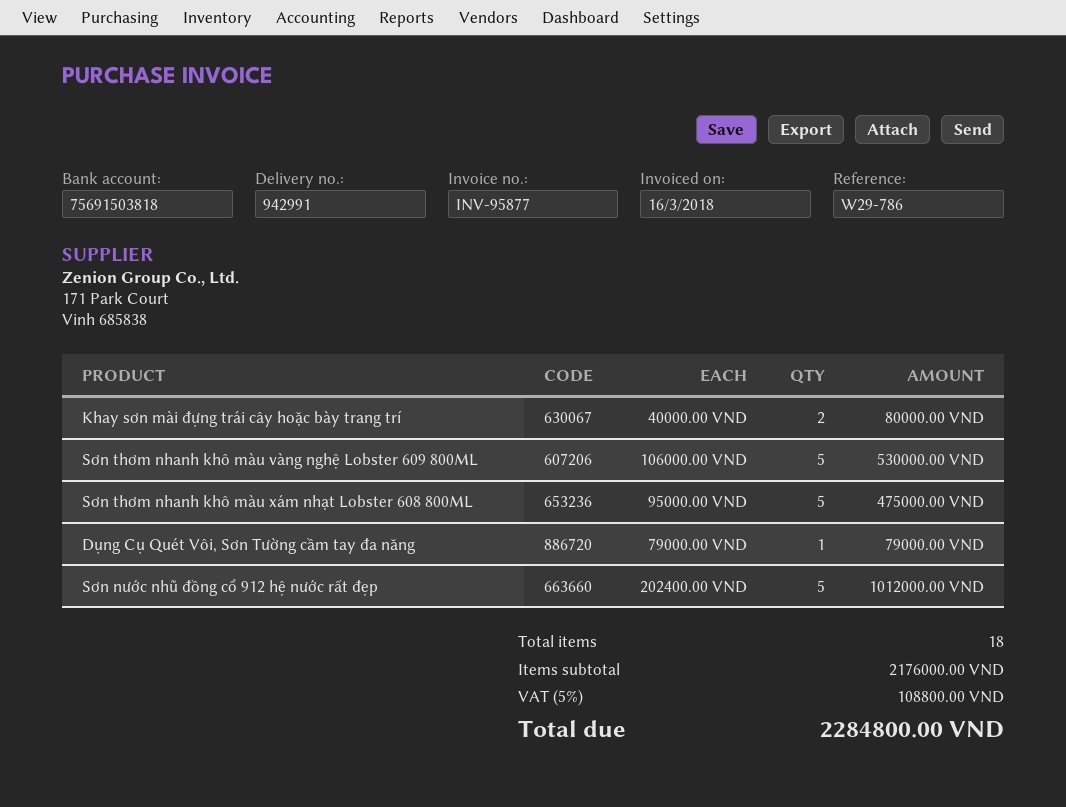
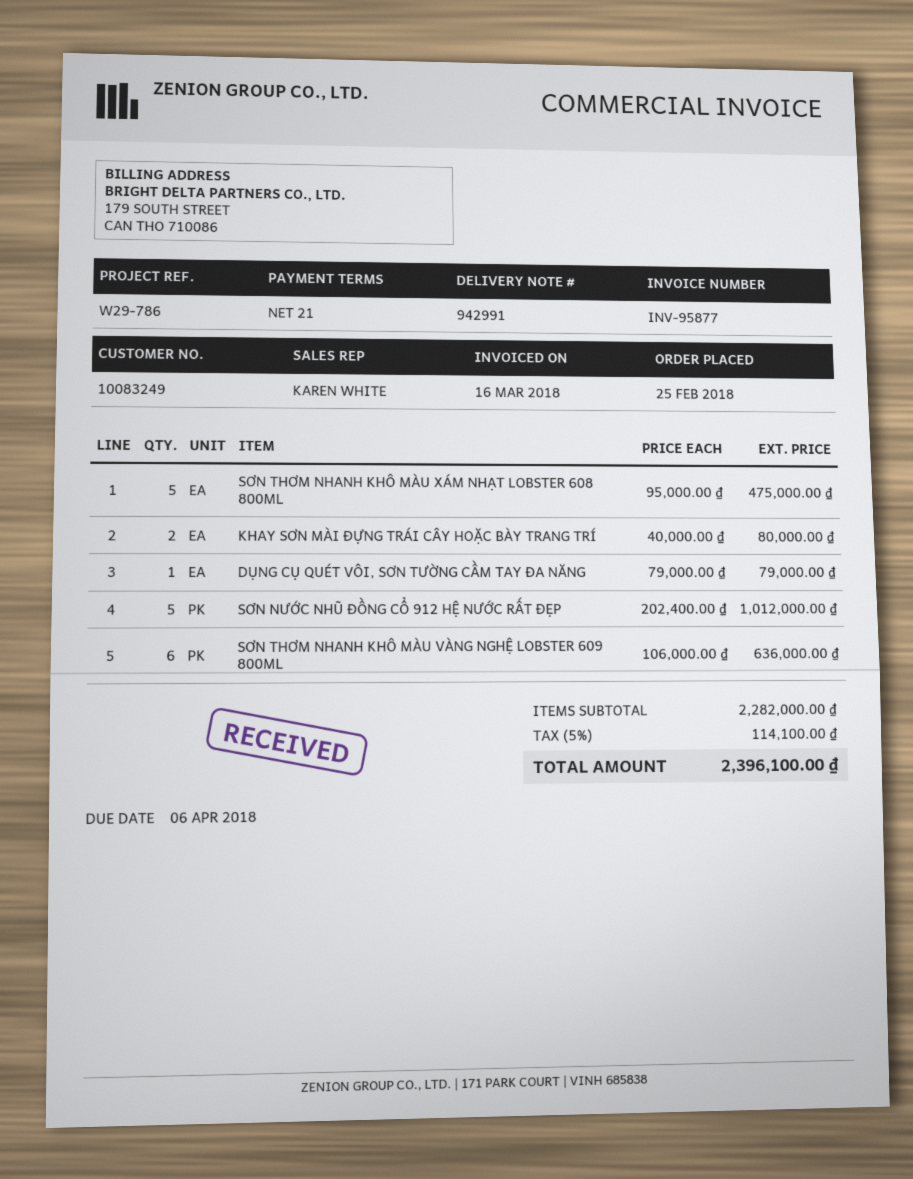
Sơn thơm nhanh khô màu vàng nghệ Lobster 609 800ML: 5 x 106000.00 = 530000.00 -> 6 x 106000.00 = 636000.00
subtotal: 2176000.00 -> 2282000.00
tax: 5% = 108800.00 -> 5% = 114100.00
total: 2284800.00 -> 2396100.00

